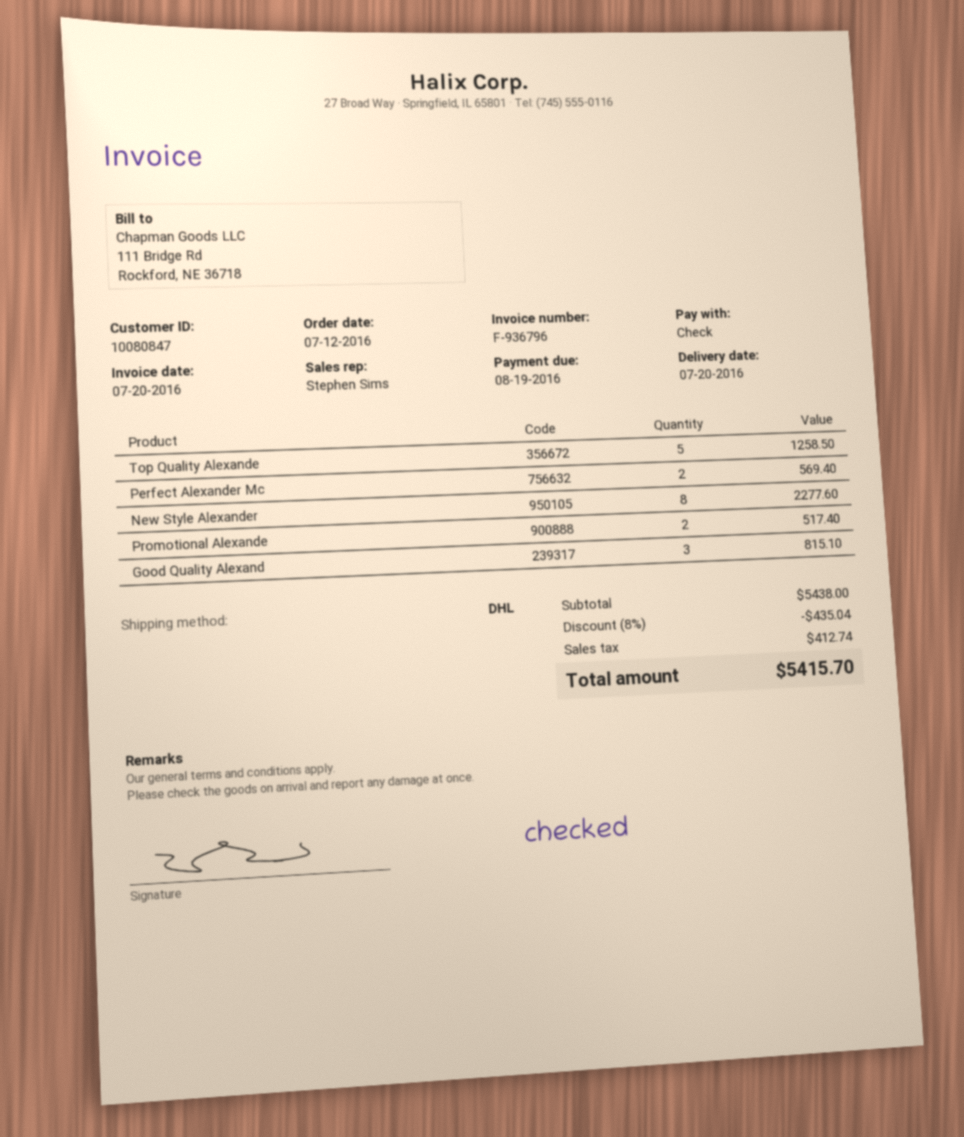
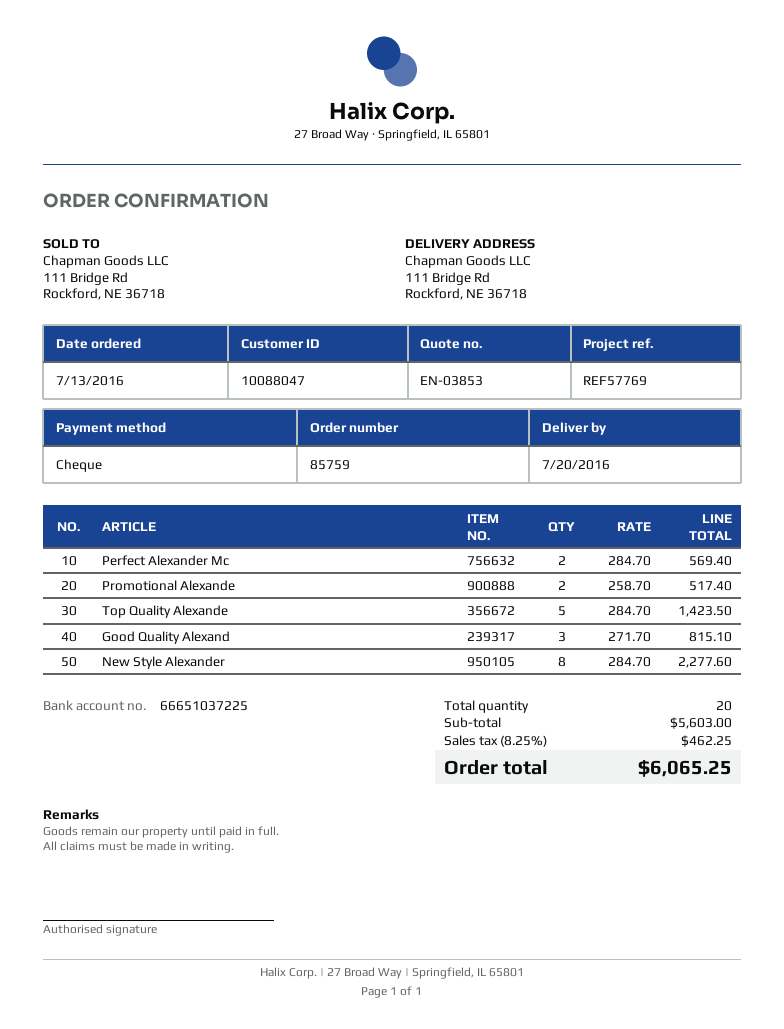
order date: 2016-07-12 -> 2016-07-13
customer number: 10080847 -> 10088047
Top Quality Alexande: 5 for 1258.50 -> 5 for 1423.50
subtotal: 5438.00 -> 5603.00
discount: 8% = 435.04 -> none
tax: 412.74 -> 462.25
total: 5415.70 -> 6065.25

